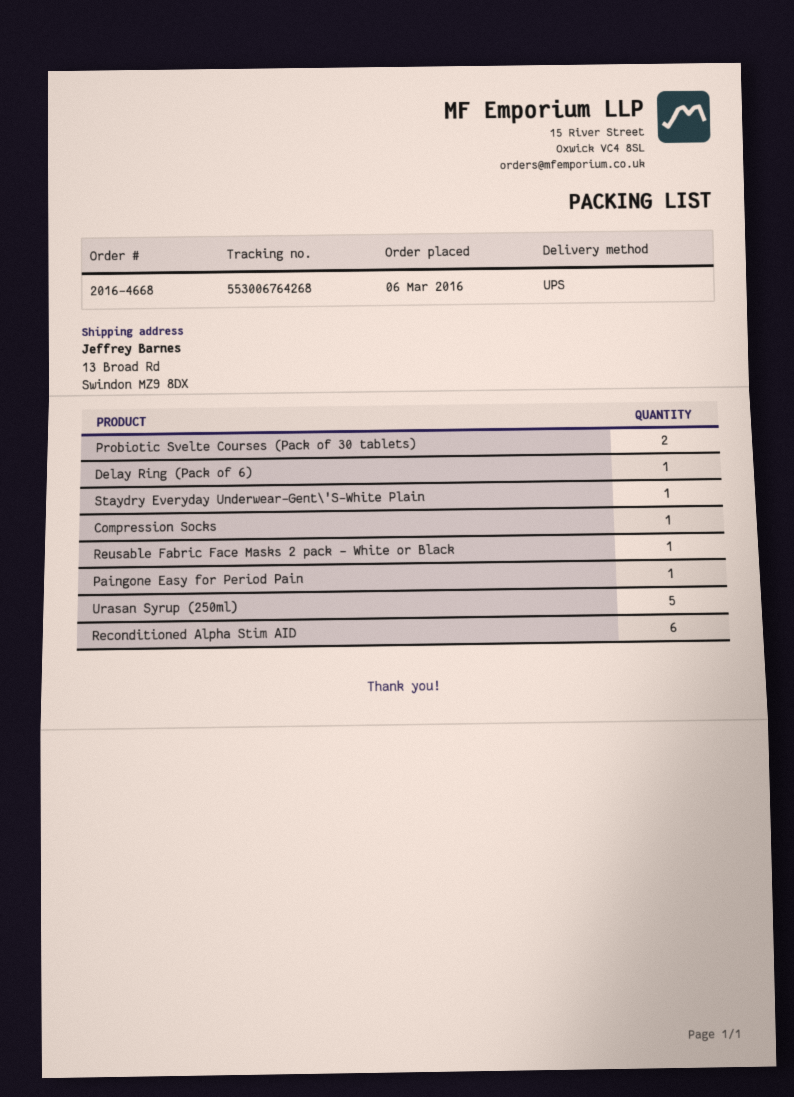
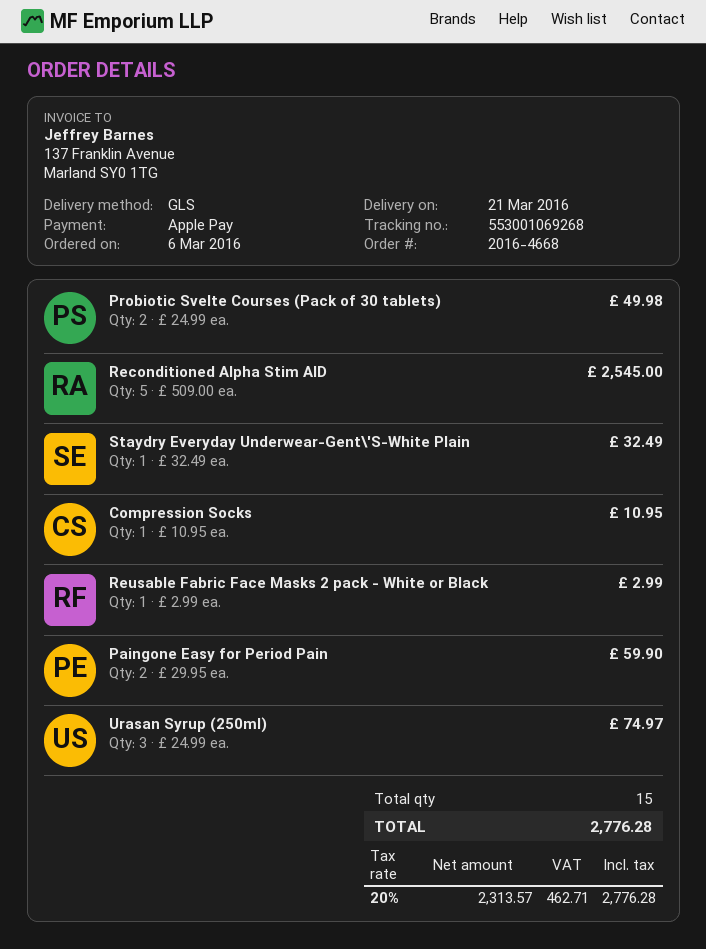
shipping method: UPS -> GLS
tracking number: 553006764268 -> 553001069268
Delay Ring (Pack of 6): 1 -> none
Paingone Easy for Period Pain: 1 -> 2
Urasan Syrup (250ml): 5 -> 3
Reconditioned Alpha Stim AID: 6 -> 5

